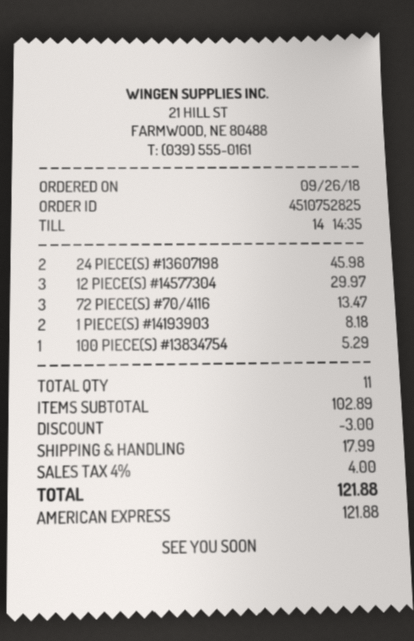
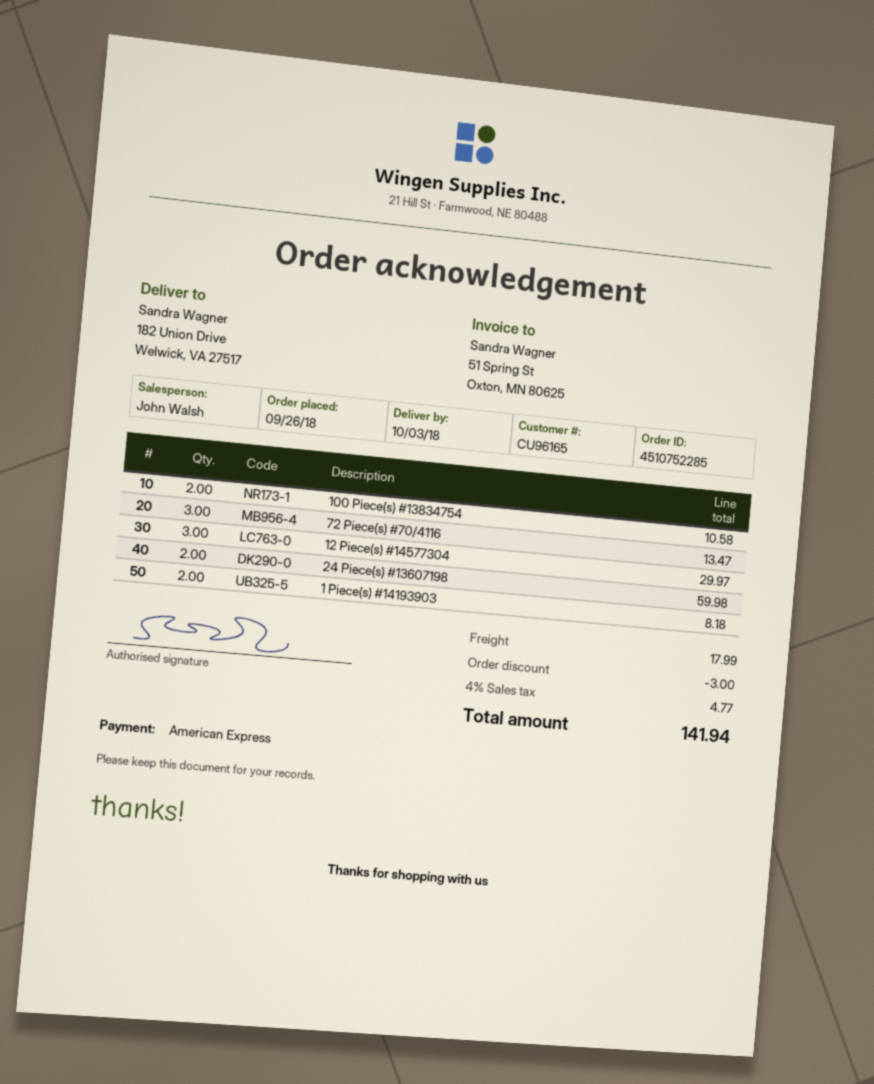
order number: 4510752825 -> 4510752285
24 PIECE(S) #13607198: 2 for 45.98 -> 2 for 59.98
100 PIECE(S) #13834754: 1 for 5.29 -> 2 for 10.58
tax: 4% = 4.00 -> 4% = 4.77
total: 121.88 -> 141.94

